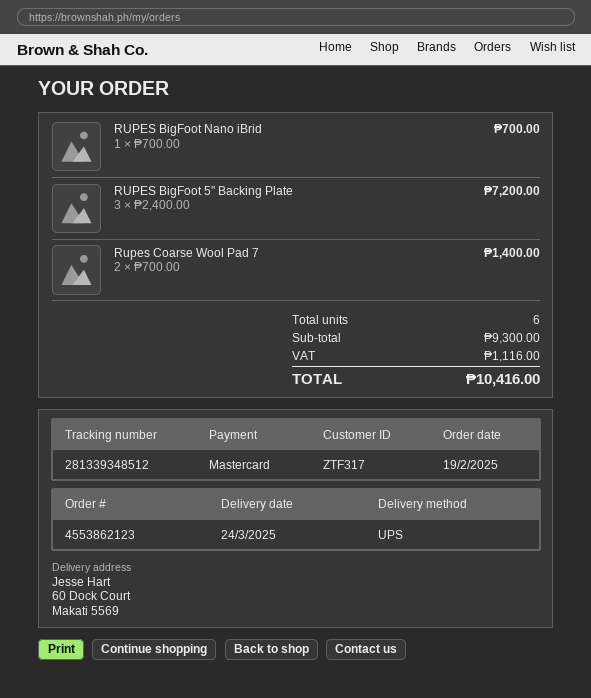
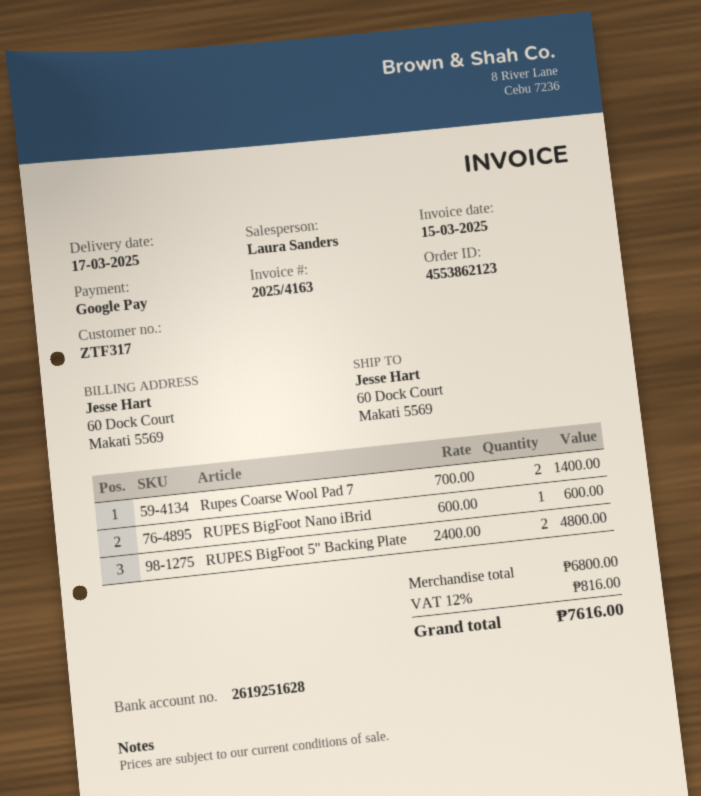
delivery date: 2025-03-24 -> 2025-03-17
payment method: Mastercard -> Google Pay
RUPES BigFoot Nano iBrid: 1 x 700.00 = 700.00 -> 1 x 600.00 = 600.00
RUPES BigFoot 5" Backing Plate: 3 x 2400.00 = 7200.00 -> 2 x 2400.00 = 4800.00
subtotal: 9300.00 -> 6800.00
tax: 1116.00 -> 816.00
total: 10416.00 -> 7616.00

